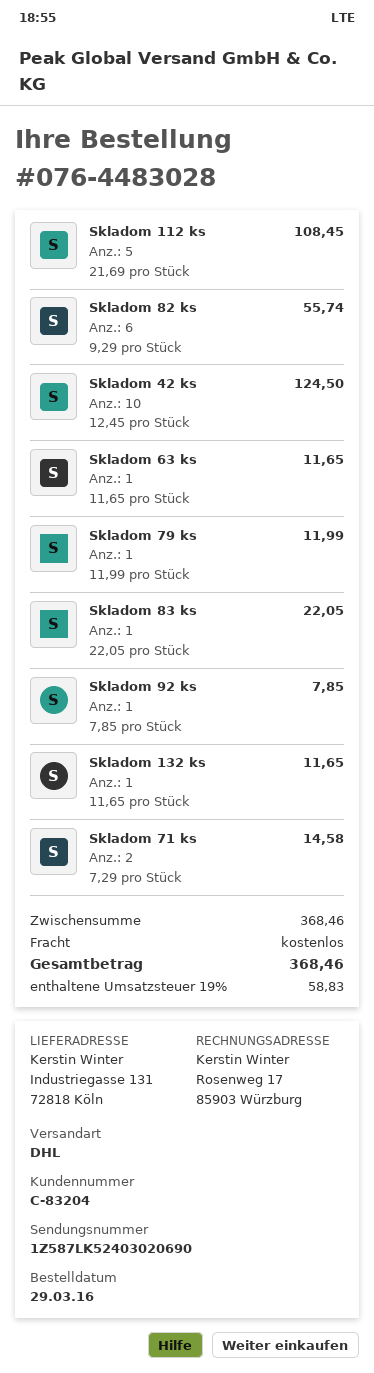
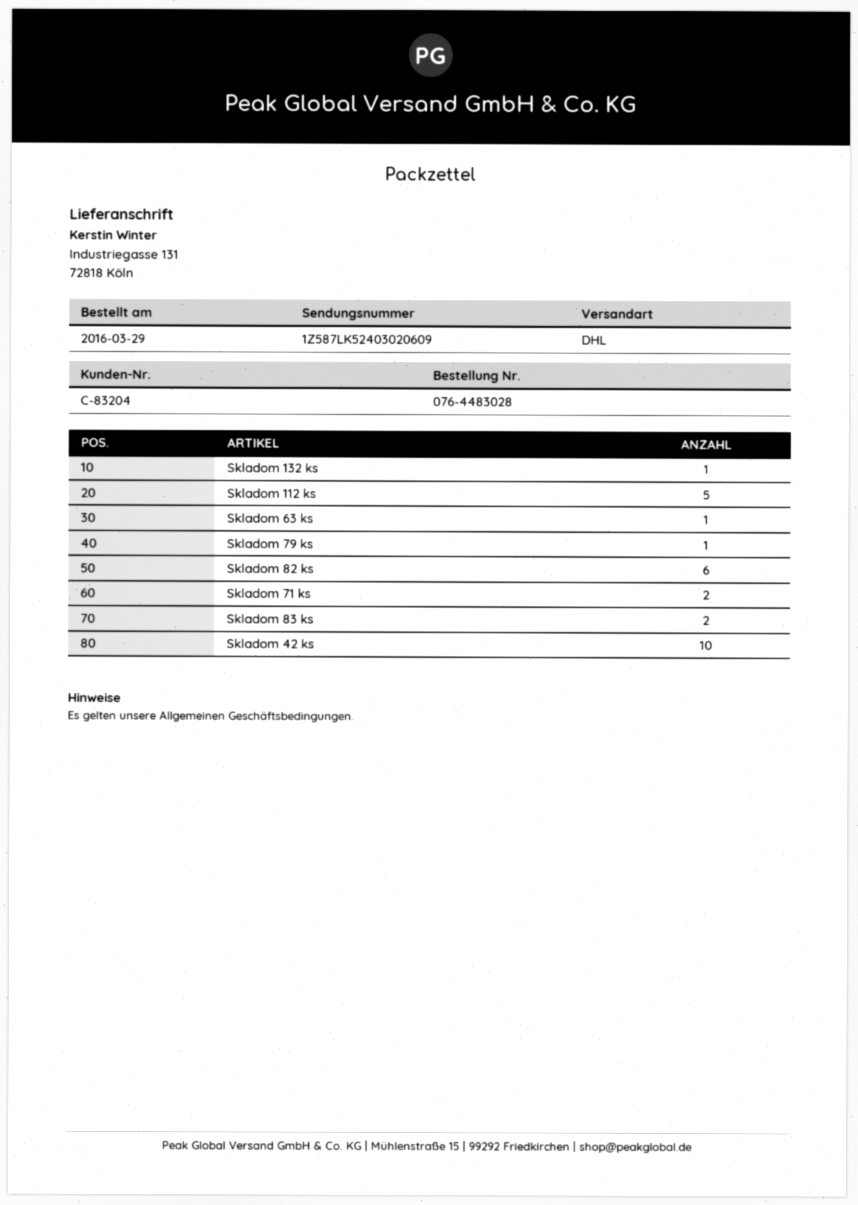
tracking number: 1Z587LK52403020690 -> 1Z587LK52403020609
Skladom 83 ks: 1 -> 2
Skladom 92 ks: 1 -> none

